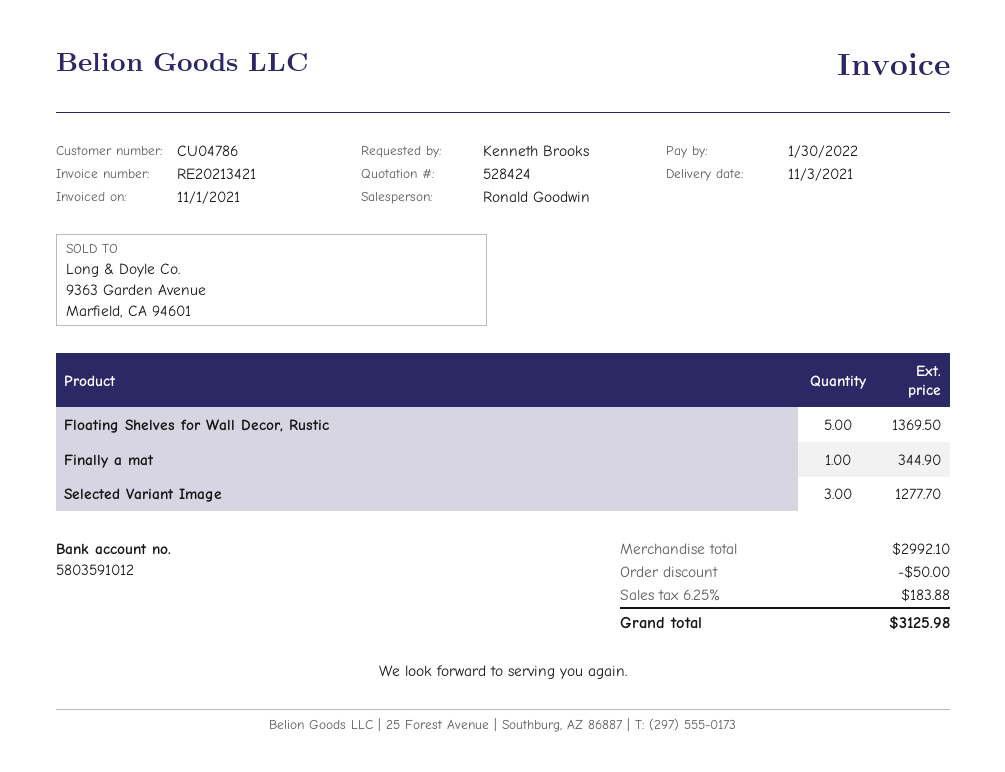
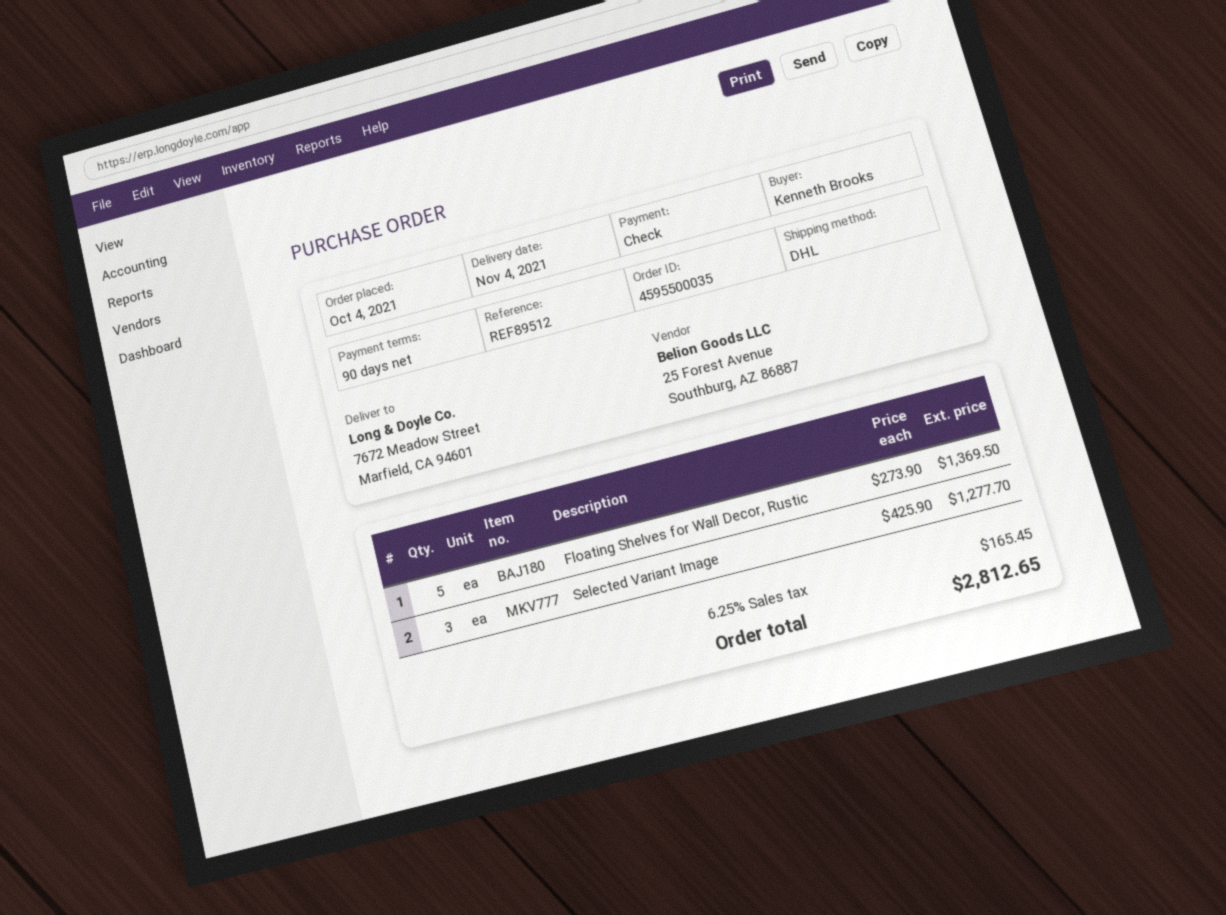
delivery date: 2021-11-03 -> 2021-11-04
Finally a mat: 1 for 344.90 -> none
discount: 50.00 -> none
tax: 6.25% = 183.88 -> 6.25% = 165.45
total: 3125.98 -> 2812.65

